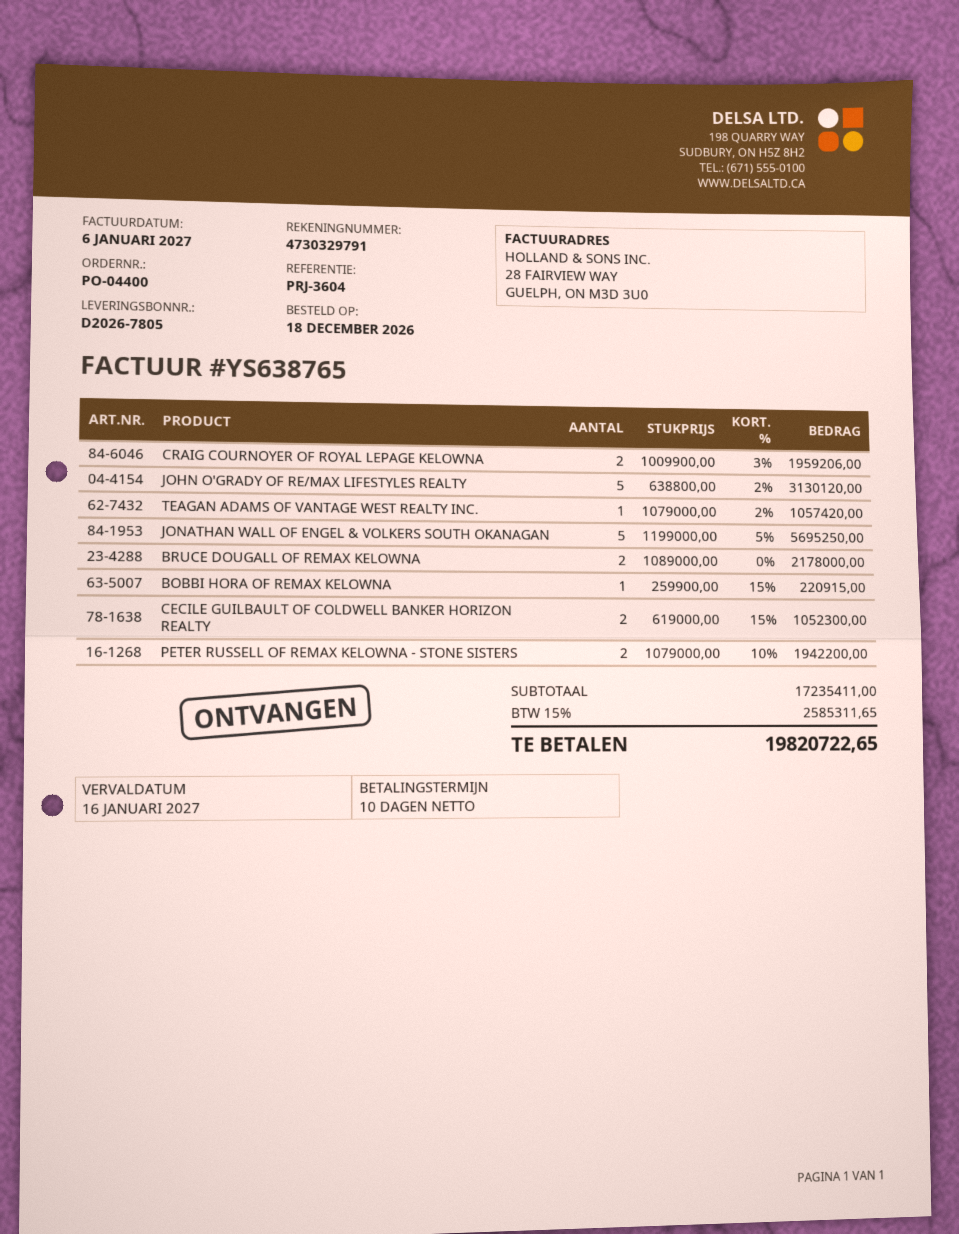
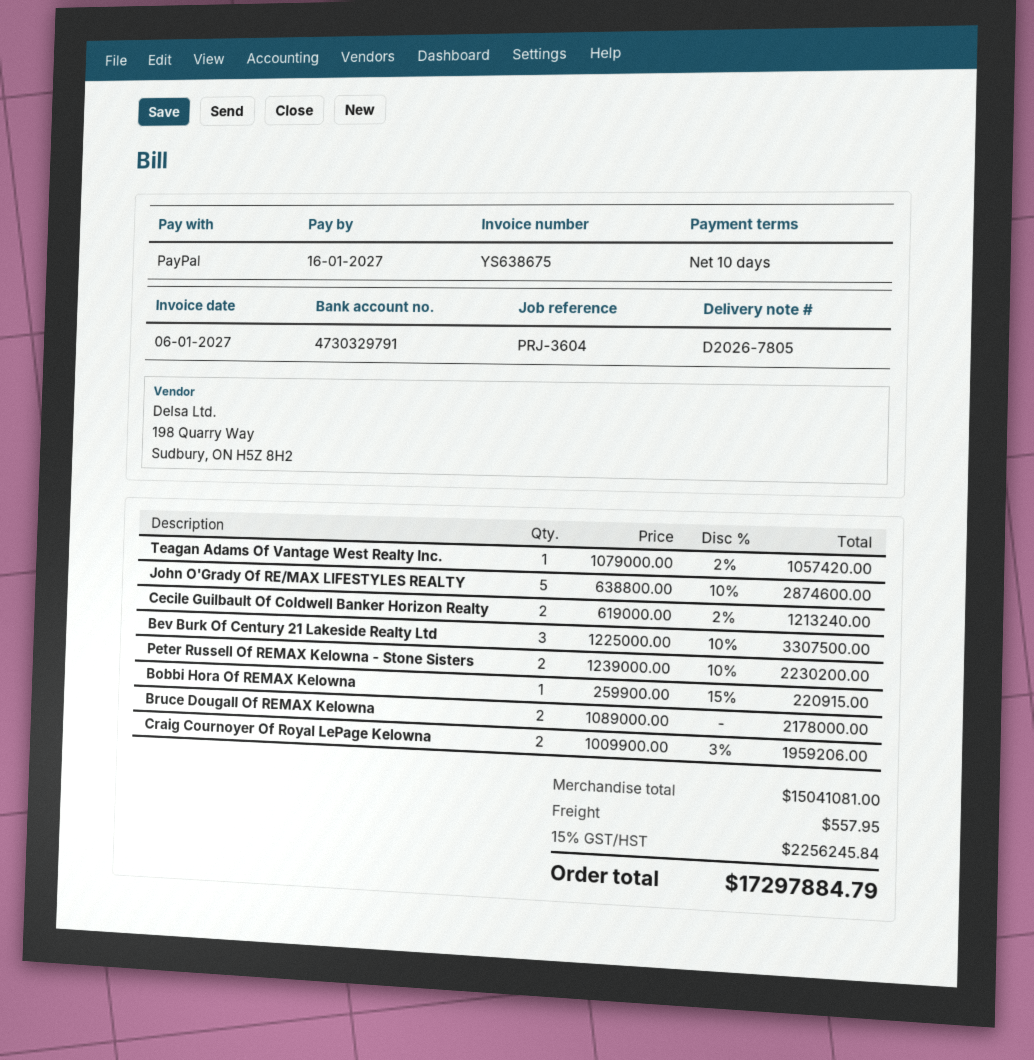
invoice number: YS638765 -> YS638675
JOHN O'GRADY OF RE/MAX LIFESTYLES REALTY: 5 x 638800.00 - 2% = 3130120.00 -> 5 x 638800.00 - 10% = 2874600.00
JONATHAN WALL OF ENGEL & VOLKERS SOUTH OKANAGAN: 5 x 1199000.00 - 5% = 5695250.00 -> none
CECILE GUILBAULT OF COLDWELL BANKER HORIZON REALTY: 2 x 619000.00 - 15% = 1052300.00 -> 2 x 619000.00 - 2% = 1213240.00
PETER RUSSELL OF REMAX KELOWNA - STONE SISTERS: 2 x 1079000.00 - 10% = 1942200.00 -> 2 x 1239000.00 - 10% = 2230200.00
Bev Burk Of Century 21 Lakeside Realty Ltd: none -> 3 x 1225000.00 - 10% = 3307500.00
subtotal: 17235411.00 -> 15041081.00
shipping: none -> 557.95
tax: 15% = 2585311.65 -> 15% = 2256245.84
total: 19820722.65 -> 17297884.79

